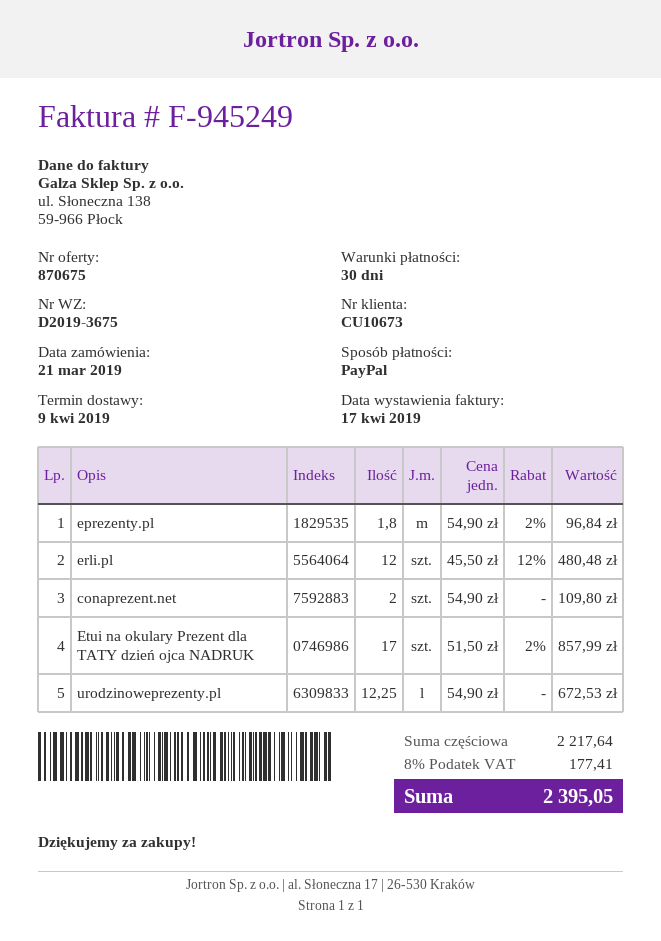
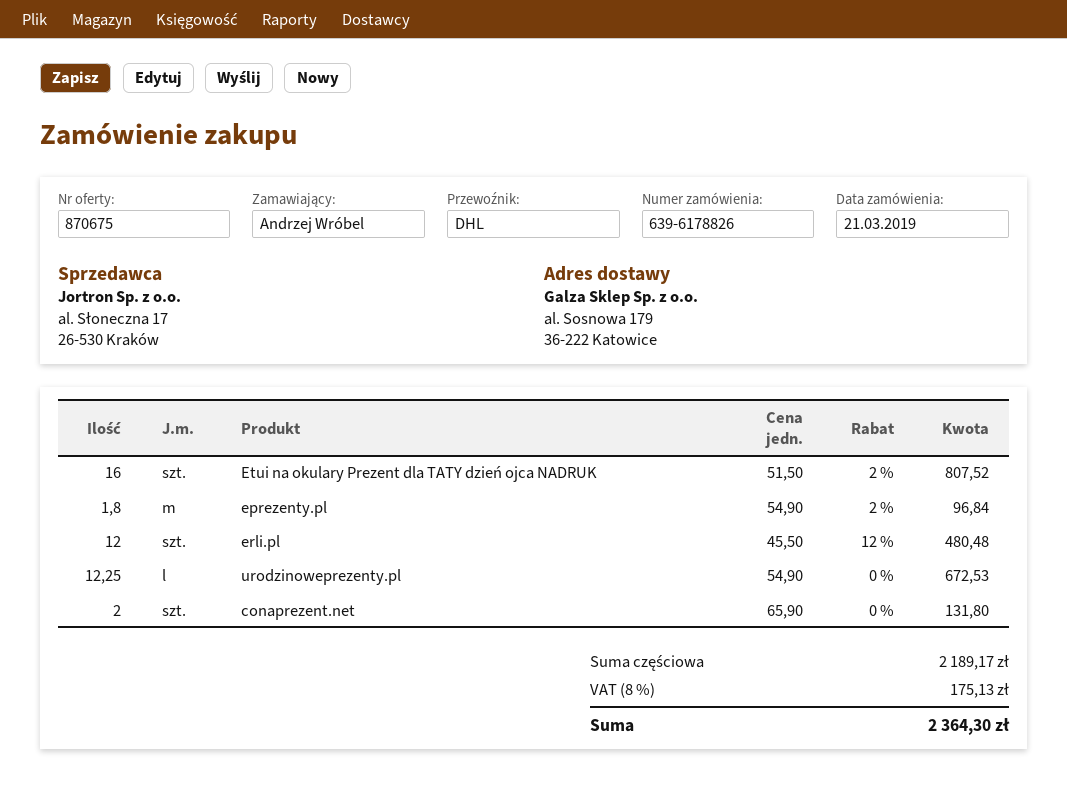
conaprezent.net: 2 x 54.90 = 109.80 -> 2 x 65.90 = 131.80
Etui na okulary Prezent dla TATY dzień ojca NADRUK: 17 x 51.50 - 2% = 857.99 -> 16 x 51.50 - 2% = 807.52
subtotal: 2217.64 -> 2189.17
tax: 8% = 177.41 -> 8% = 175.13
total: 2395.05 -> 2364.30

